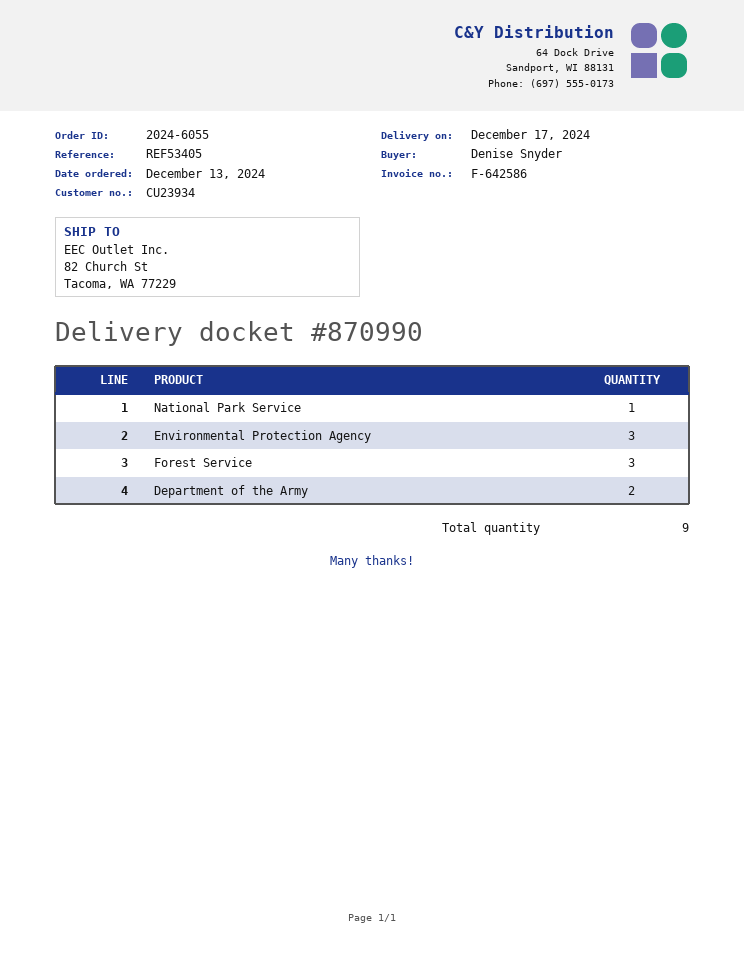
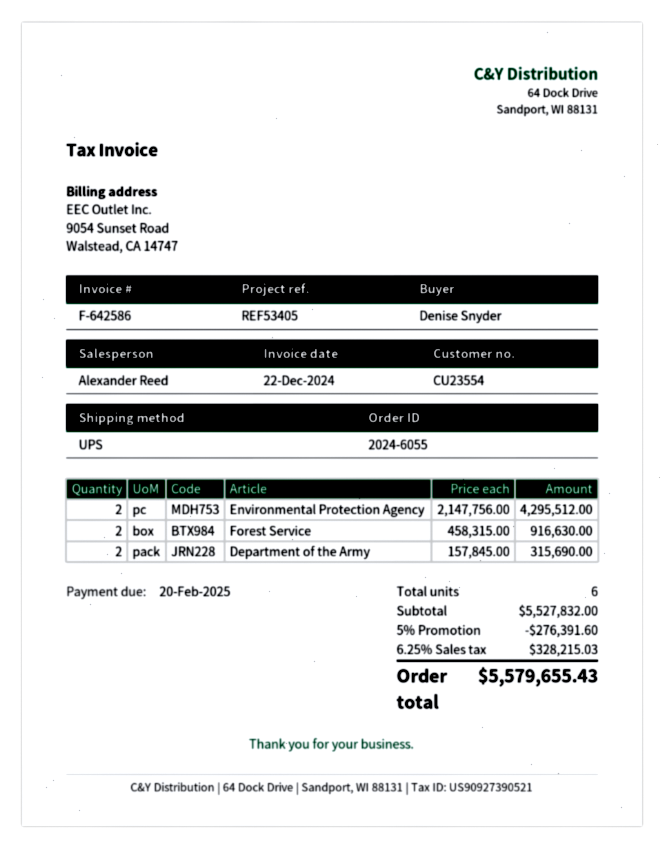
customer number: CU23934 -> CU23554
National Park Service: 1 -> none
Environmental Protection Agency: 3 -> 2
Forest Service: 3 -> 2
total quantity: 9 -> 6

